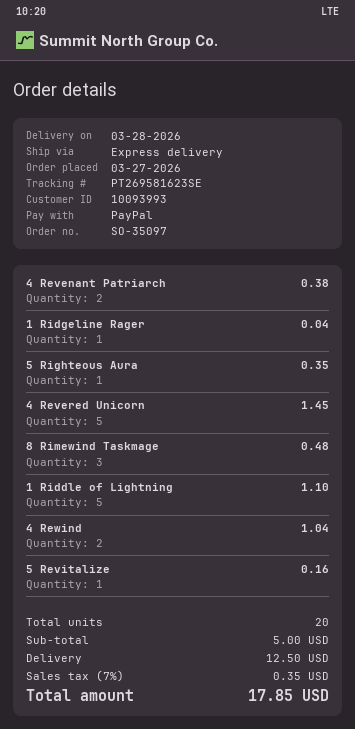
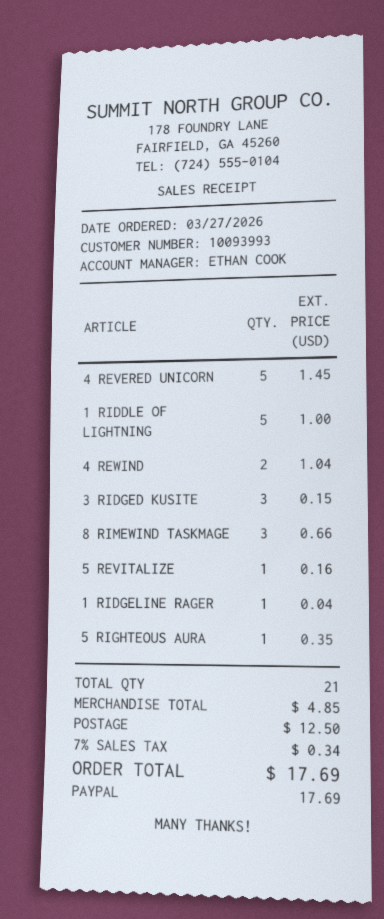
4 Revenant Patriarch: 2 for 0.38 -> none
8 Rimewind Taskmage: 3 for 0.48 -> 3 for 0.66
1 Riddle of Lightning: 5 for 1.10 -> 5 for 1.00
3 RIDGED KUSITE: none -> 3 for 0.15
total quantity: 20 -> 21
subtotal: 5.00 -> 4.85
tax: 7% = 0.35 -> 7% = 0.34
total: 17.85 -> 17.69

